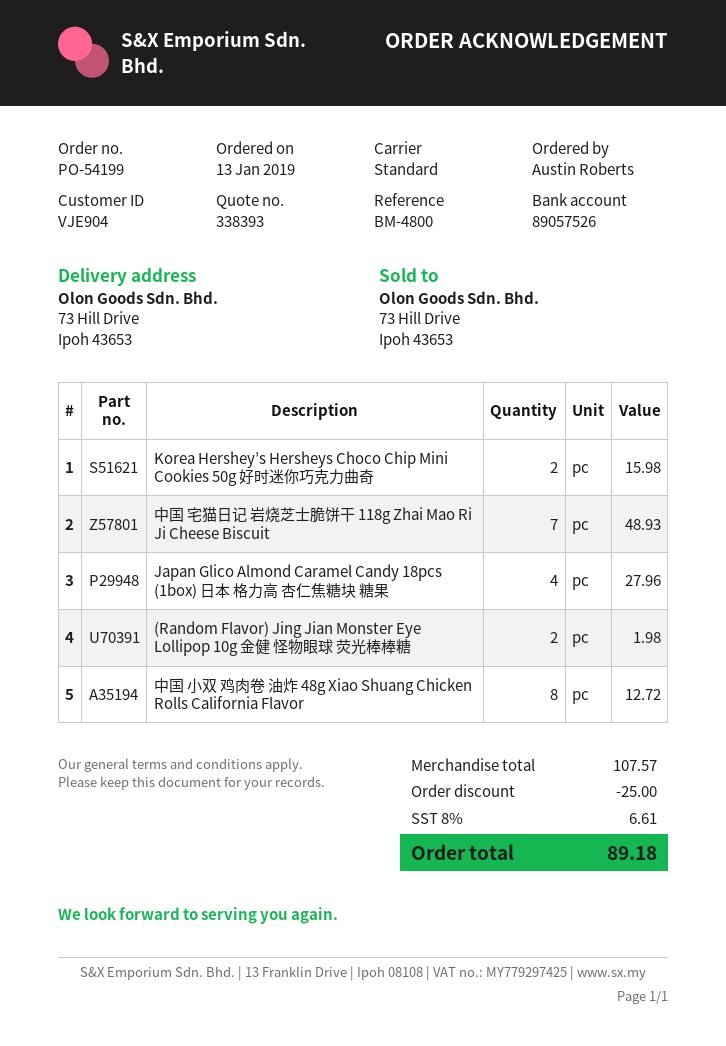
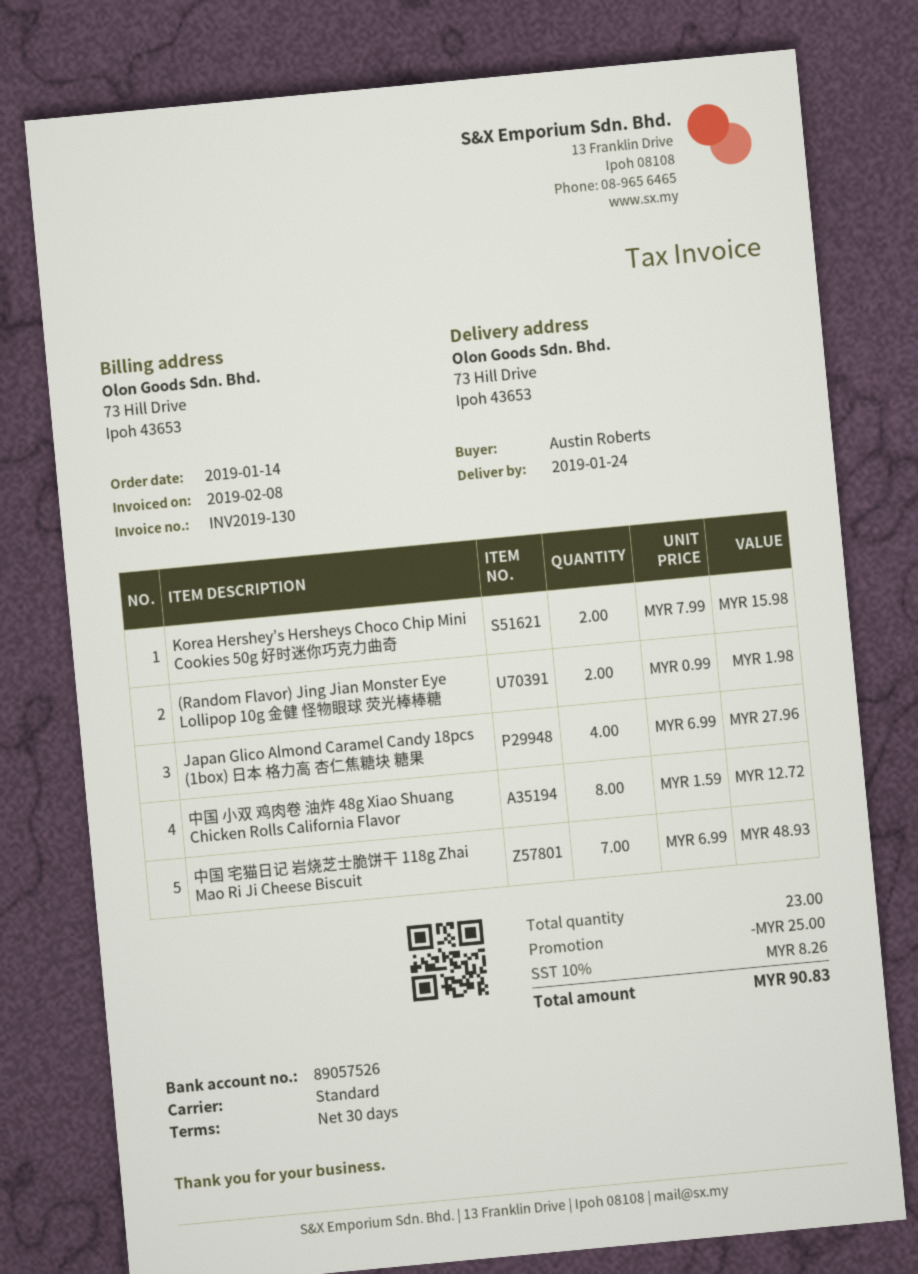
order date: 2019-01-13 -> 2019-01-14
tax: 8% = 6.61 -> 10% = 8.26
total: 89.18 -> 90.83

